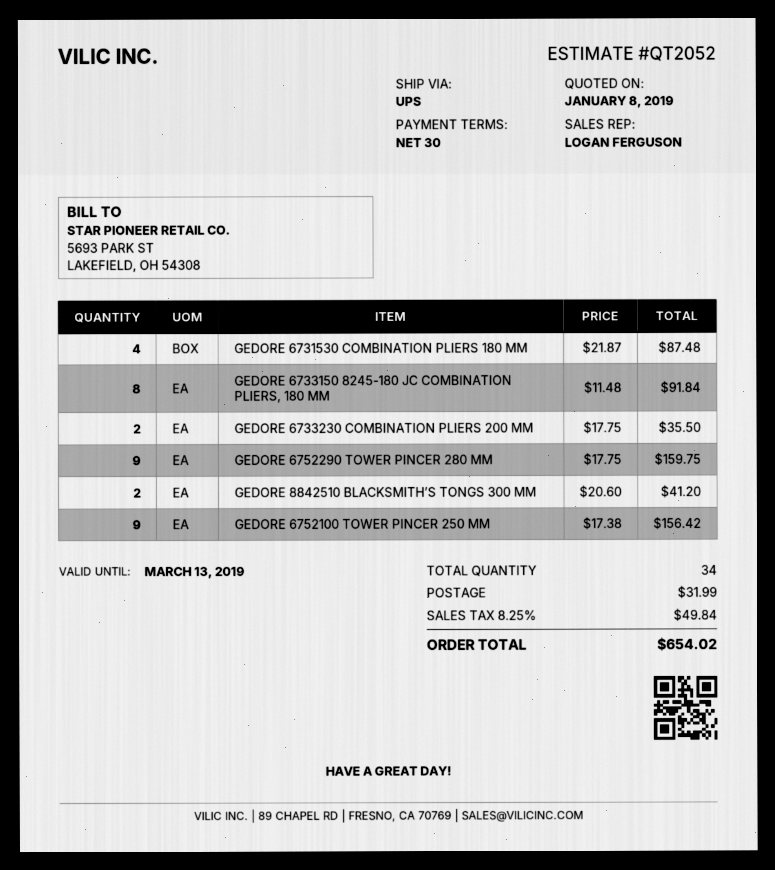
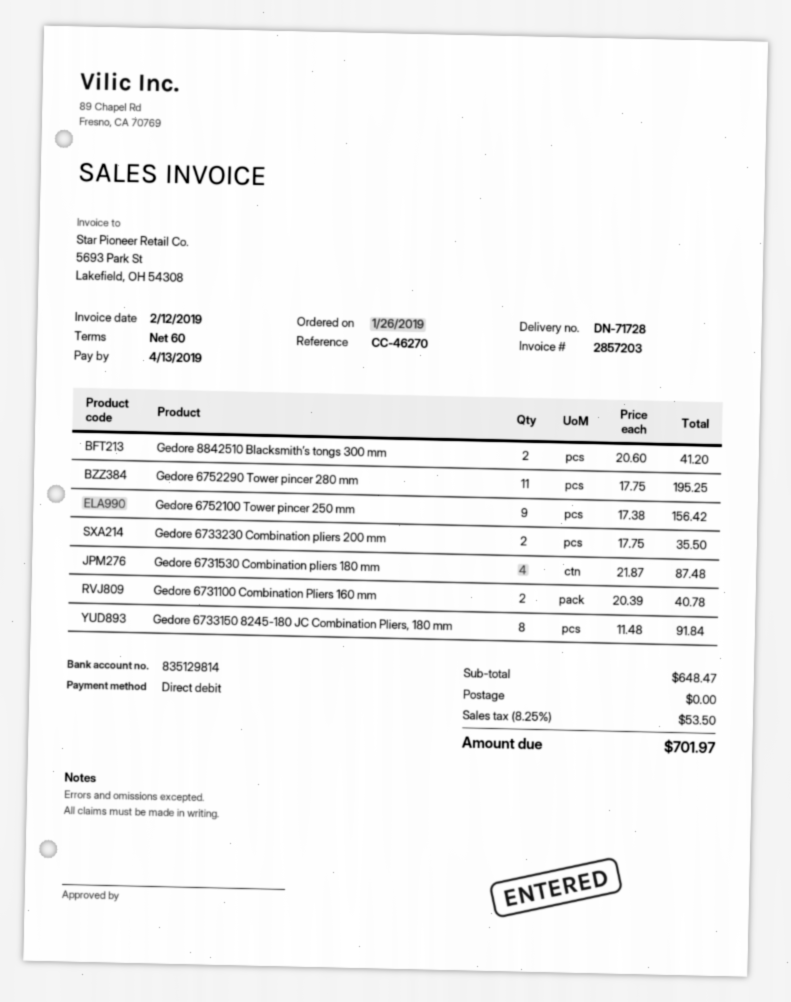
payment terms: 30 days -> 60 days
GEDORE 6752290 TOWER PINCER 280 MM: 9 x 17.75 = 159.75 -> 11 x 17.75 = 195.25
Gedore 6731100 Combination Pliers 160 mm: none -> 2 x 20.39 = 40.78
shipping: 31.99 -> 0.00
tax: 8.25% = 49.84 -> 8.25% = 53.50
total: 654.02 -> 701.97

